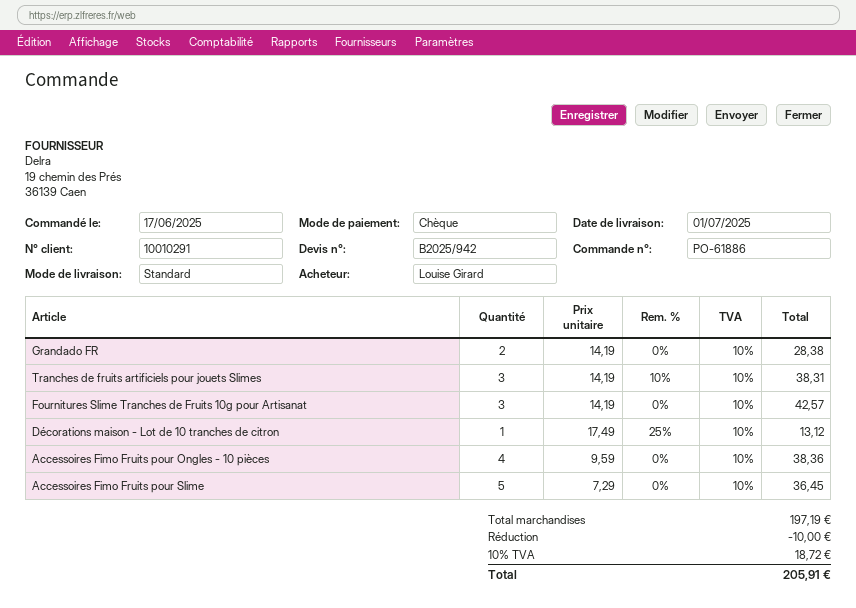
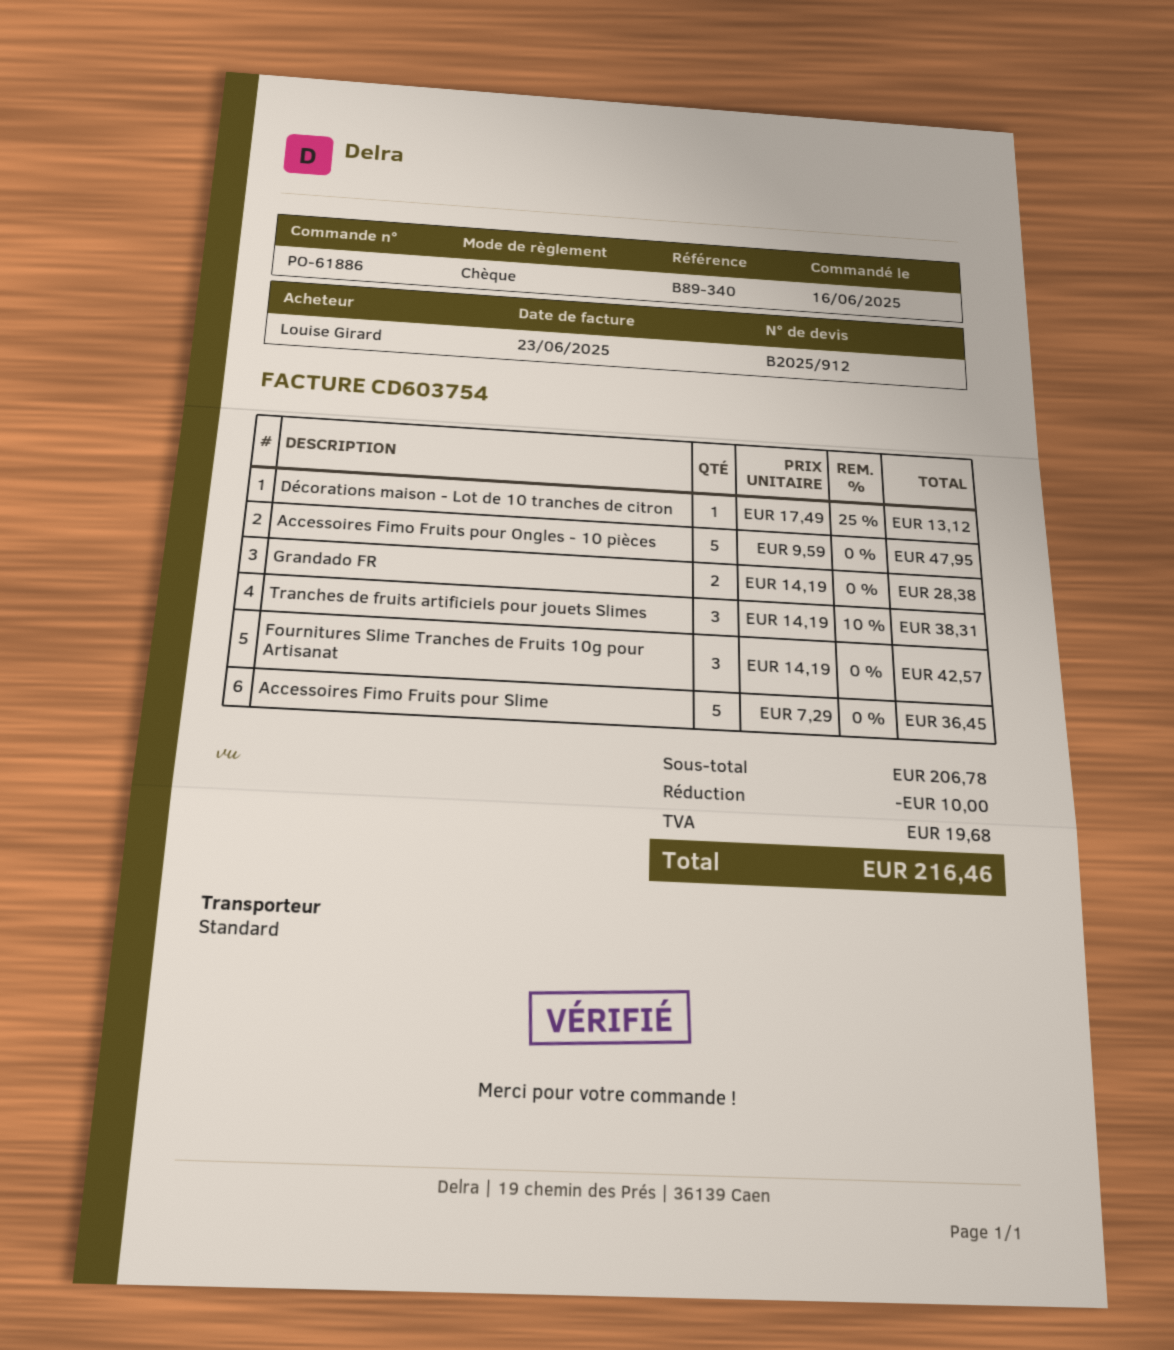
quote number: B2025/942 -> B2025/912
order date: 2025-06-17 -> 2025-06-16
Accessoires Fimo Fruits pour Ongles - 10 pièces: 4 x 9.59 = 38.36 -> 5 x 9.59 = 47.95
subtotal: 197.19 -> 206.78
tax: 18.72 -> 19.68
total: 205.91 -> 216.46

